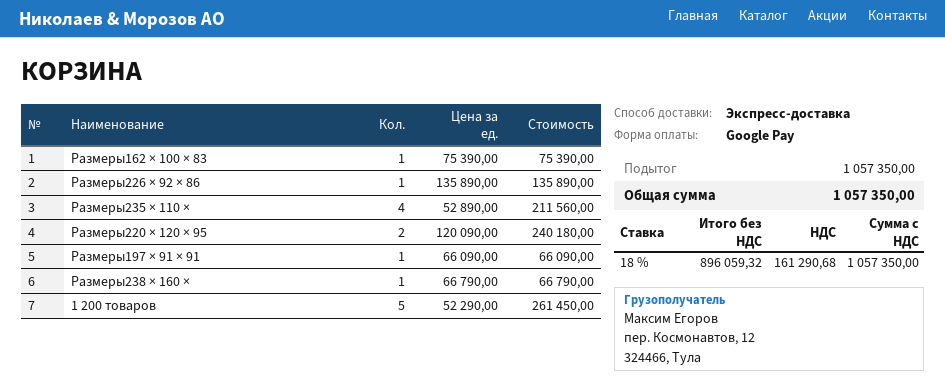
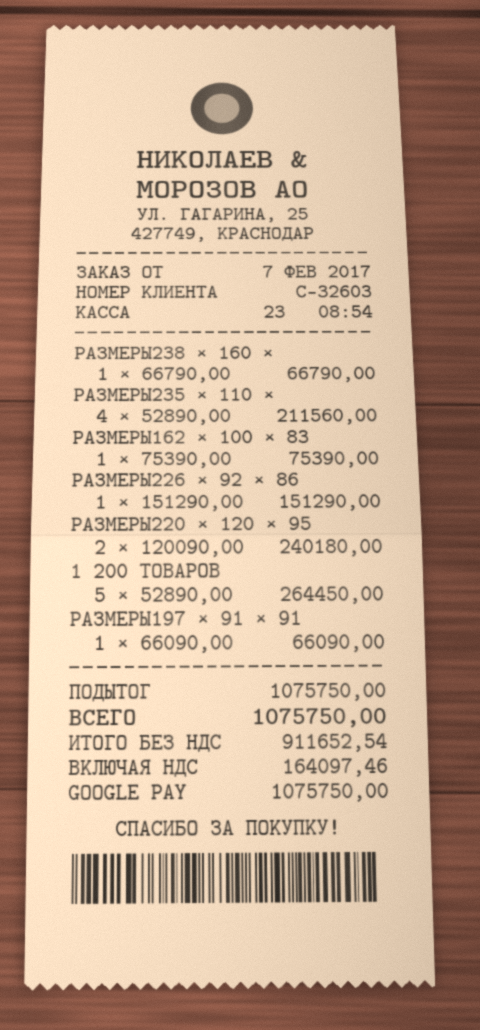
Размеры226 × 92 × 86: 1 x 135890.00 = 135890.00 -> 1 x 151290.00 = 151290.00
1 200 товаров: 5 x 52290.00 = 261450.00 -> 5 x 52890.00 = 264450.00
subtotal: 1057350.00 -> 1075750.00
net: 896059.32 -> 911652.54
tax: 161290.68 -> 164097.46
total: 1057350.00 -> 1075750.00

